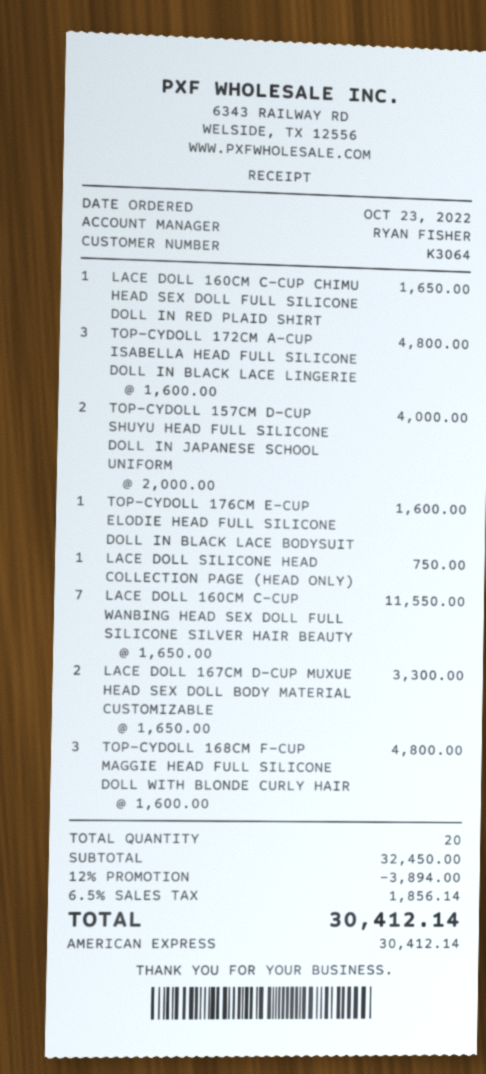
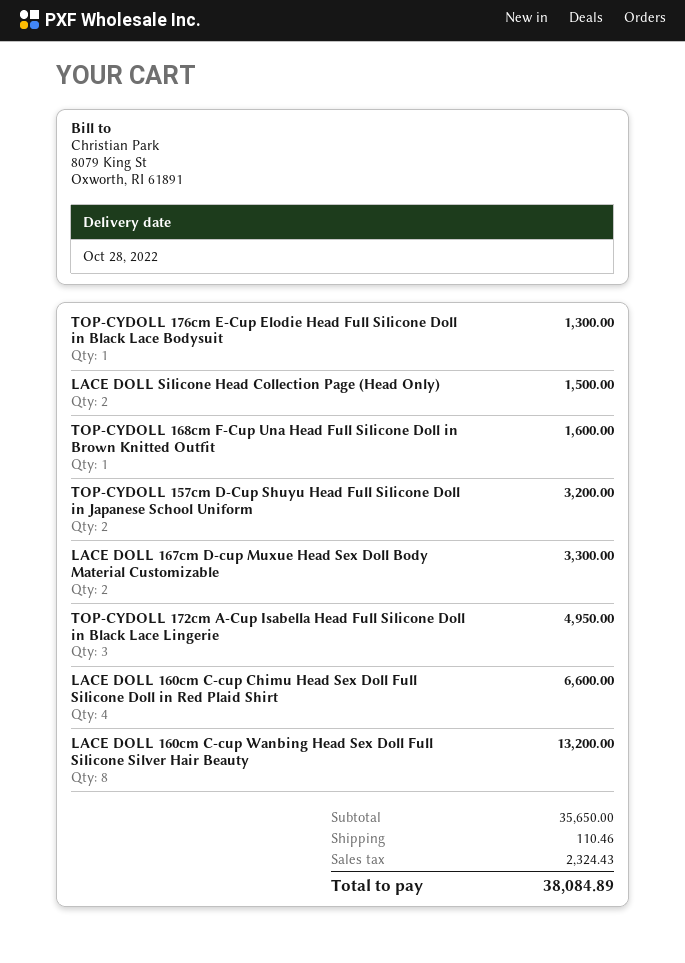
LACE DOLL 160CM C-CUP CHIMU HEAD SEX DOLL FULL SILICONE DOLL IN RED PLAID SHIRT: 1 for 1650.00 -> 4 for 6600.00
TOP-CYDOLL 172CM A-CUP ISABELLA HEAD FULL SILICONE DOLL IN BLACK LACE LINGERIE: 3 for 4800.00 -> 3 for 4950.00
TOP-CYDOLL 157CM D-CUP SHUYU HEAD FULL SILICONE DOLL IN JAPANESE SCHOOL UNIFORM: 2 for 4000.00 -> 2 for 3200.00
TOP-CYDOLL 176CM E-CUP ELODIE HEAD FULL SILICONE DOLL IN BLACK LACE BODYSUIT: 1 for 1600.00 -> 1 for 1300.00
LACE DOLL SILICONE HEAD COLLECTION PAGE (HEAD ONLY): 1 for 750.00 -> 2 for 1500.00
LACE DOLL 160CM C-CUP WANBING HEAD SEX DOLL FULL SILICONE SILVER HAIR BEAUTY: 7 for 11550.00 -> 8 for 13200.00
TOP-CYDOLL 168CM F-CUP MAGGIE HEAD FULL SILICONE DOLL WITH BLONDE CURLY HAIR: 3 for 4800.00 -> none
TOP-CYDOLL 168cm F-Cup Una Head Full Silicone Doll in Brown Knitted Outfit: none -> 1 for 1600.00
subtotal: 32450.00 -> 35650.00
discount: 12% = 3894.00 -> none
shipping: none -> 110.46
tax: 1856.14 -> 2324.43
total: 30412.14 -> 38084.89

